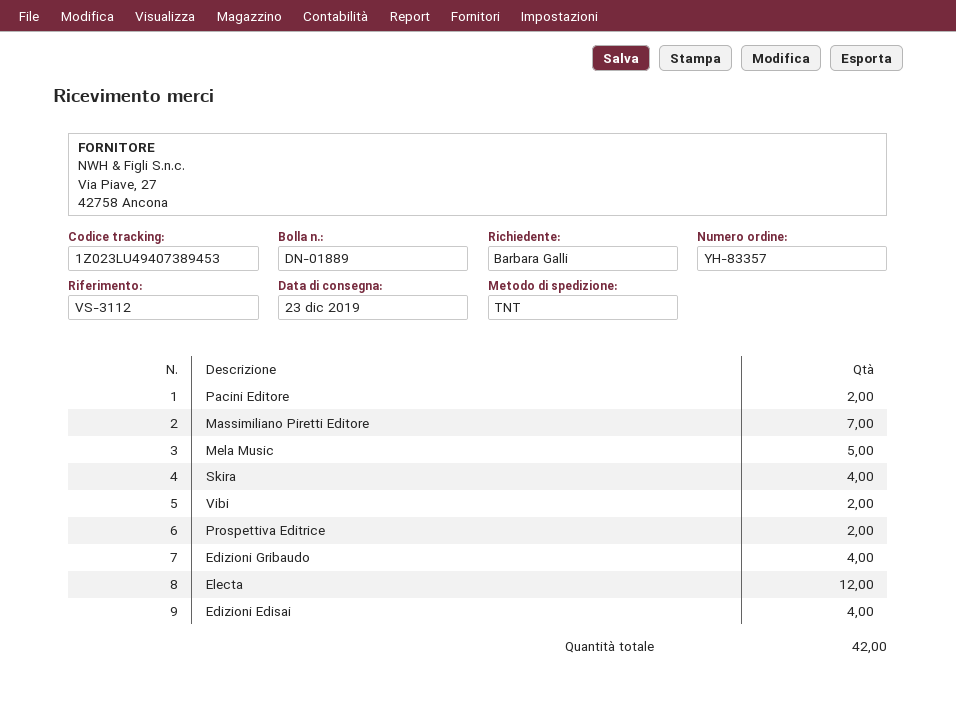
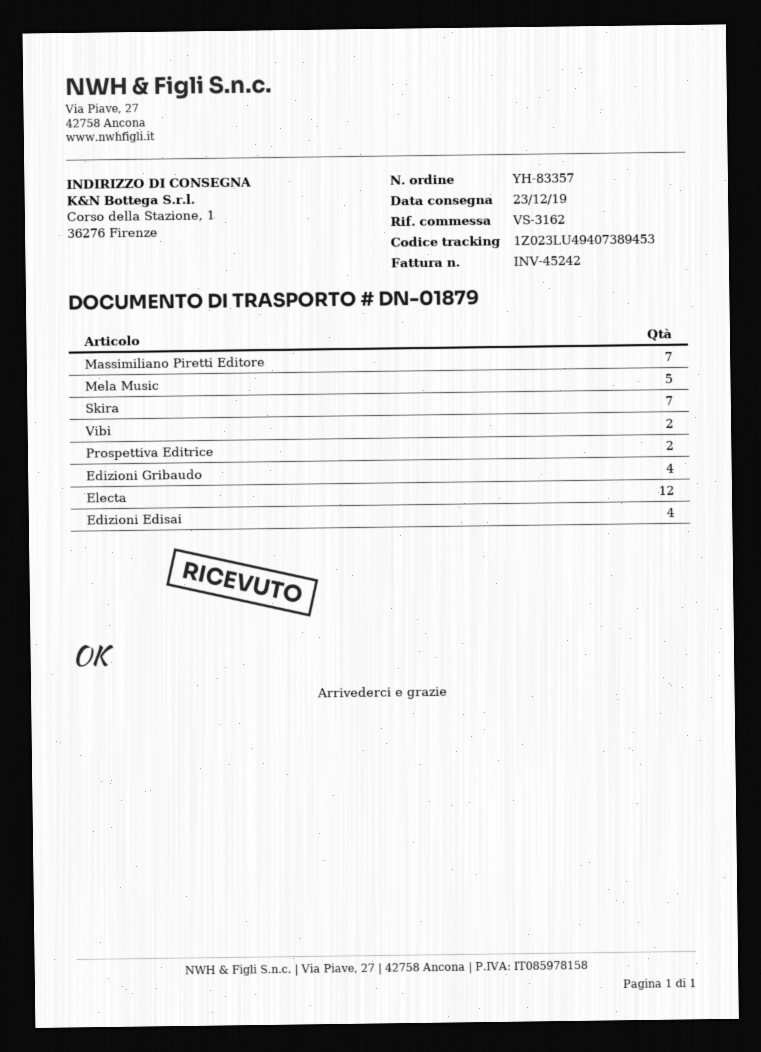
delivery note number: DN-01889 -> DN-01879
reference: VS-3112 -> VS-3162
Pacini Editore: 2 -> none
Skira: 4 -> 7

